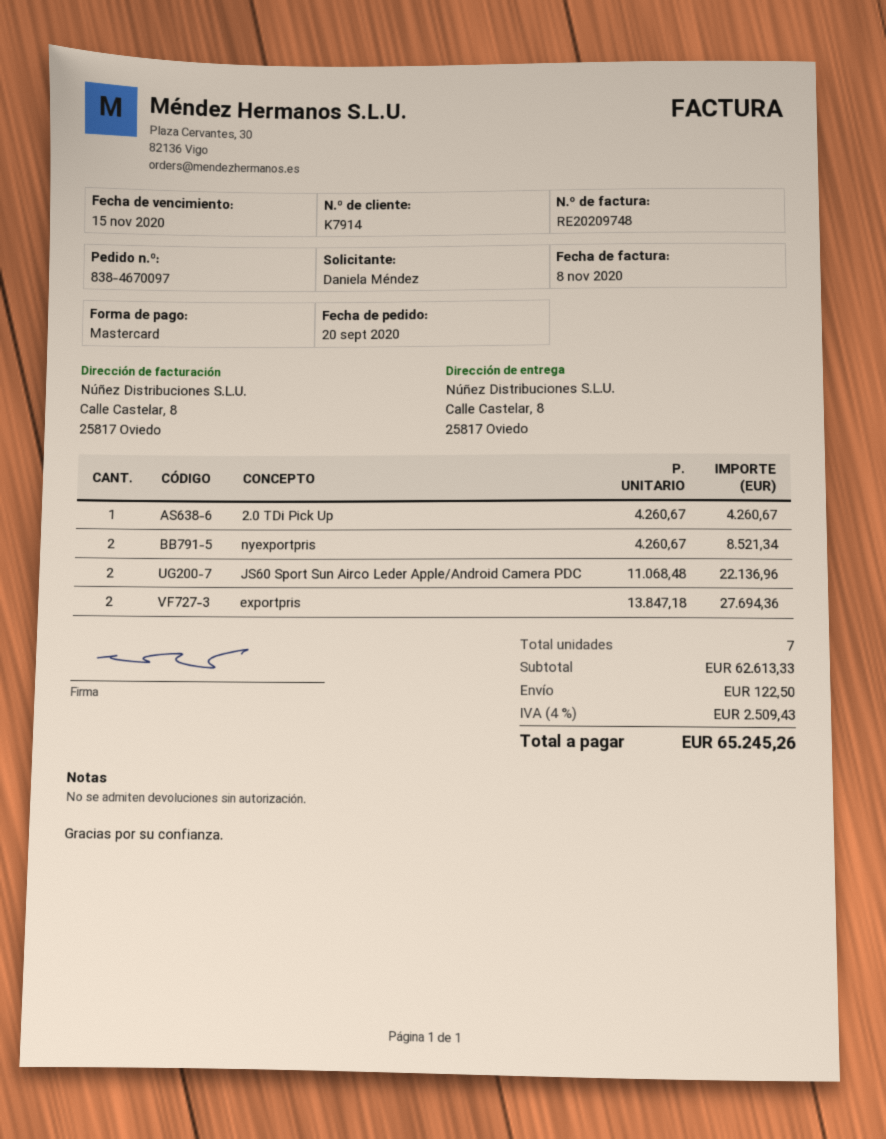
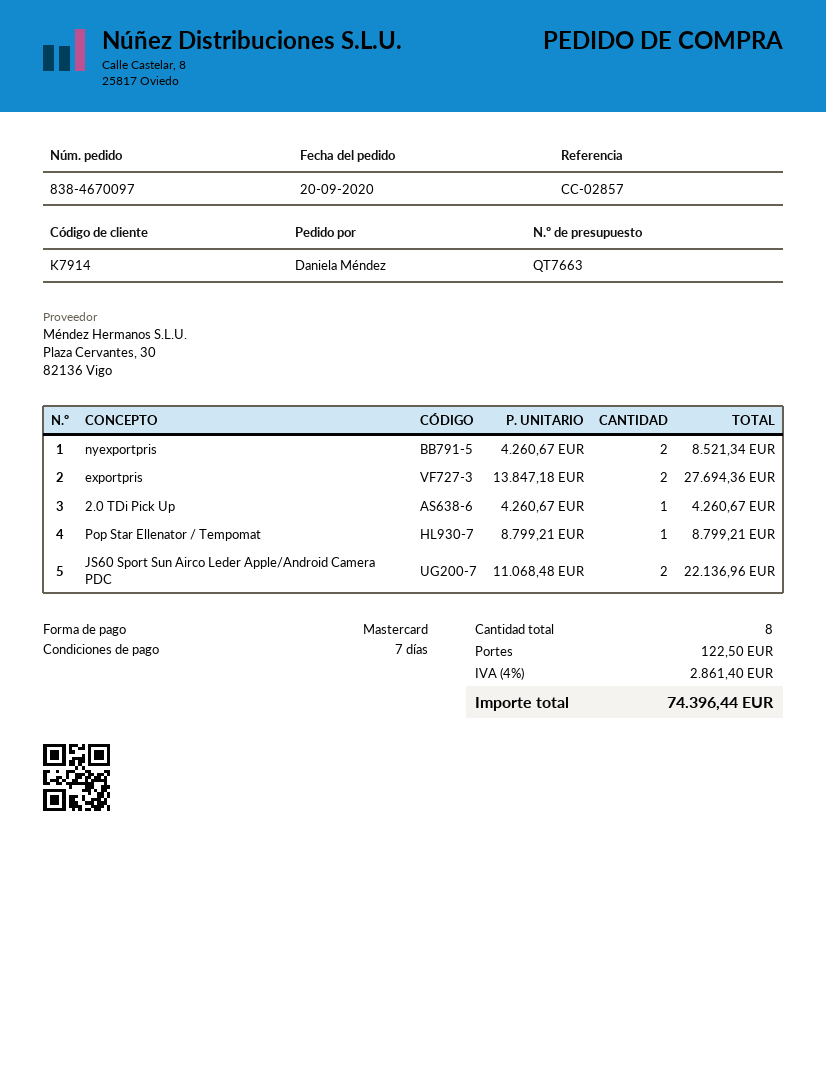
Pop Star Ellenator / Tempomat: none -> 1 x 8799.21 = 8799.21
total quantity: 7 -> 8
tax: 4% = 2509.43 -> 4% = 2861.40
total: 65245.26 -> 74396.44

